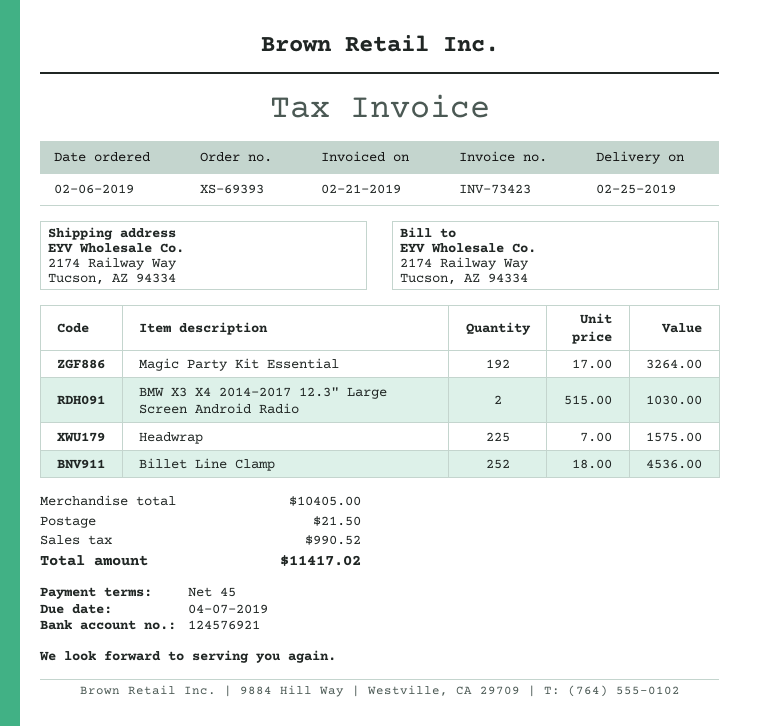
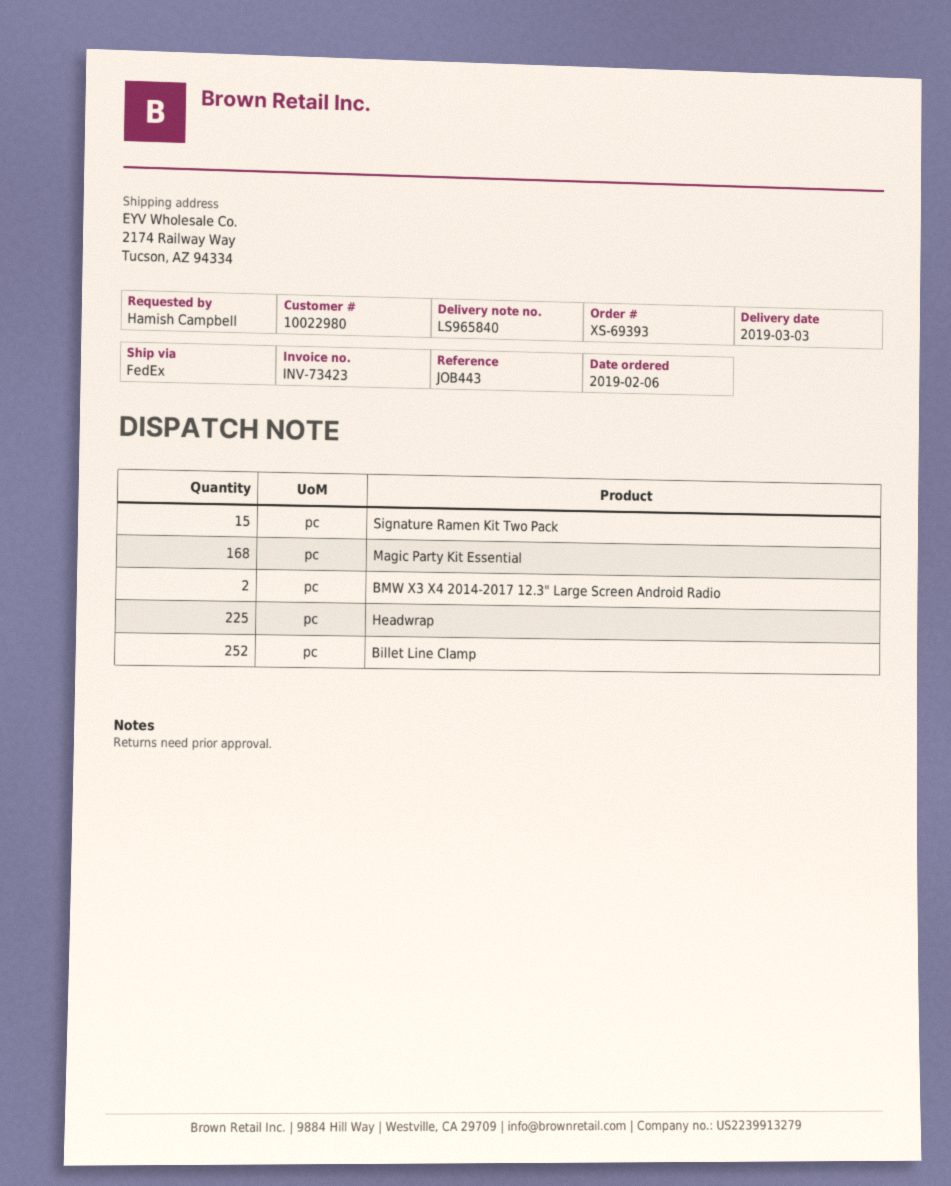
delivery date: 2019-02-25 -> 2019-03-03
Magic Party Kit Essential: 192 -> 168
Signature Ramen Kit Two Pack: none -> 15

